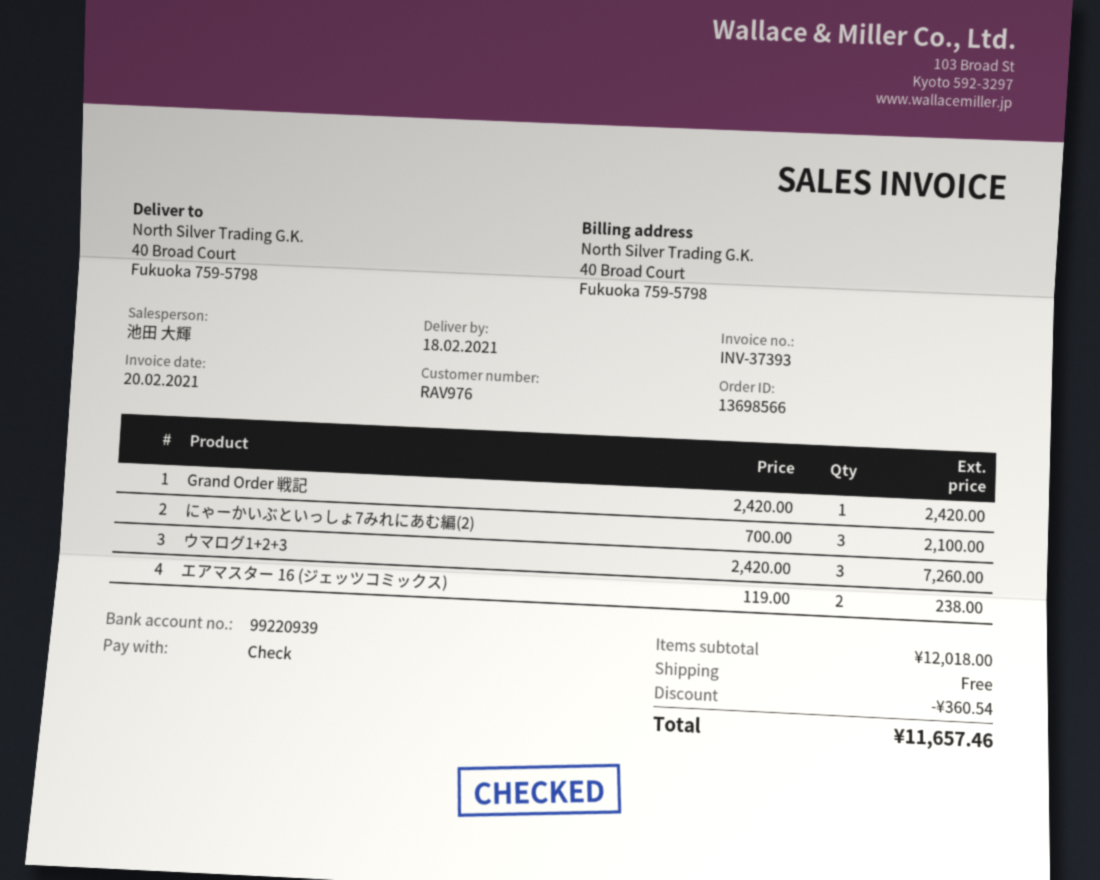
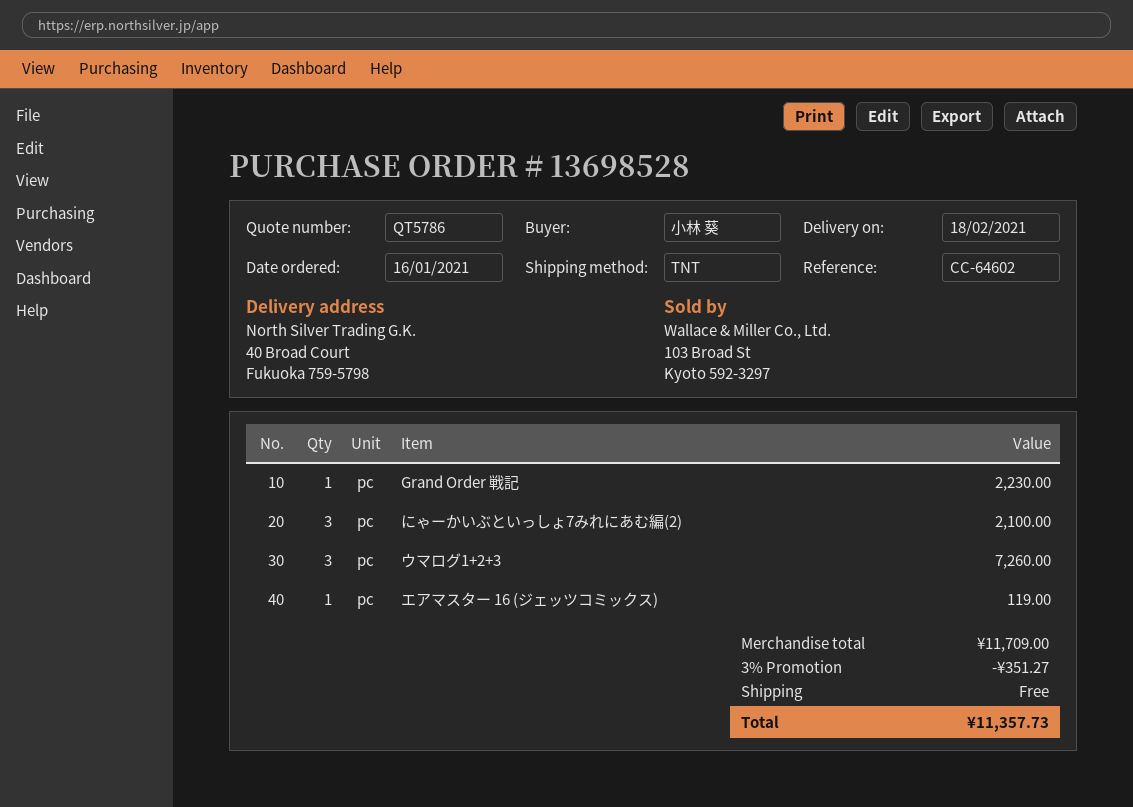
order number: 13698566 -> 13698528
Grand Order 戦記: 1 for 2420.00 -> 1 for 2230.00
エアマスター 16 (ジェッツコミックス): 2 for 238.00 -> 1 for 119.00
subtotal: 12018.00 -> 11709.00
discount: 360.54 -> 351.27
total: 11657.46 -> 11357.73

